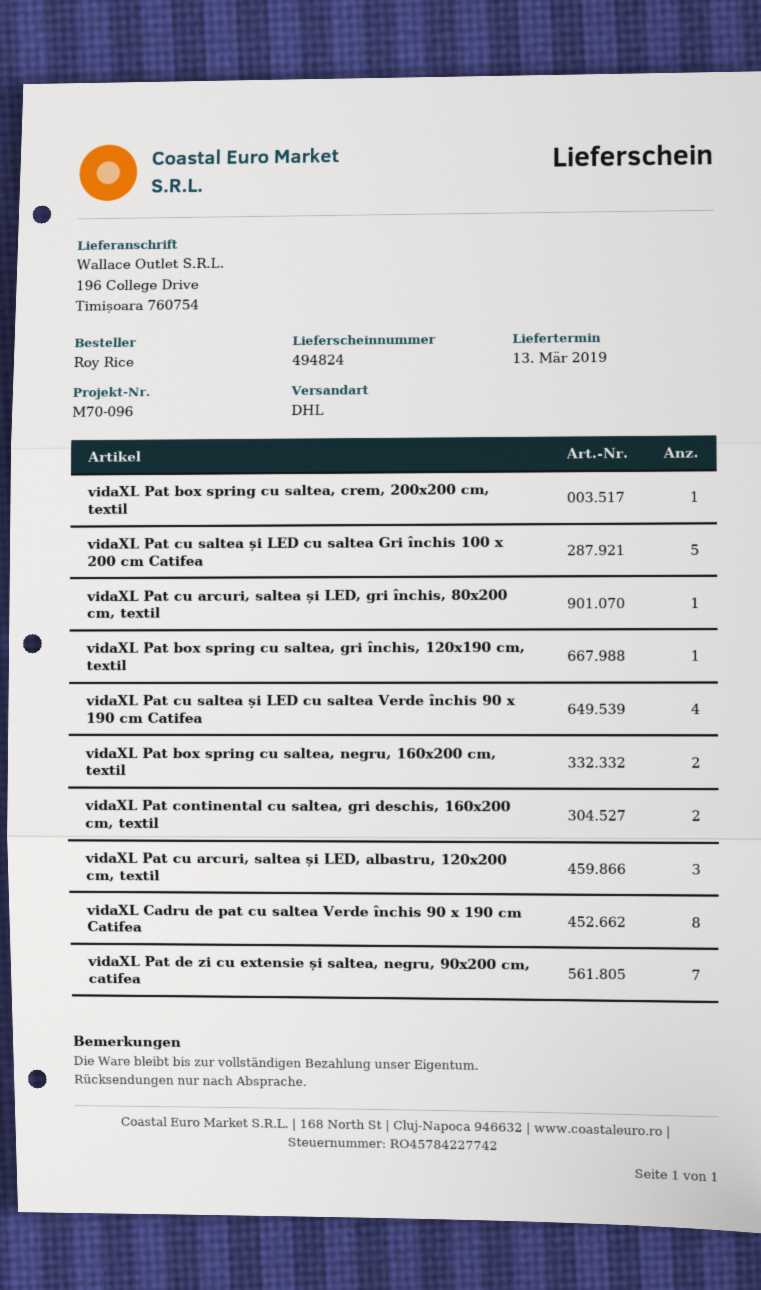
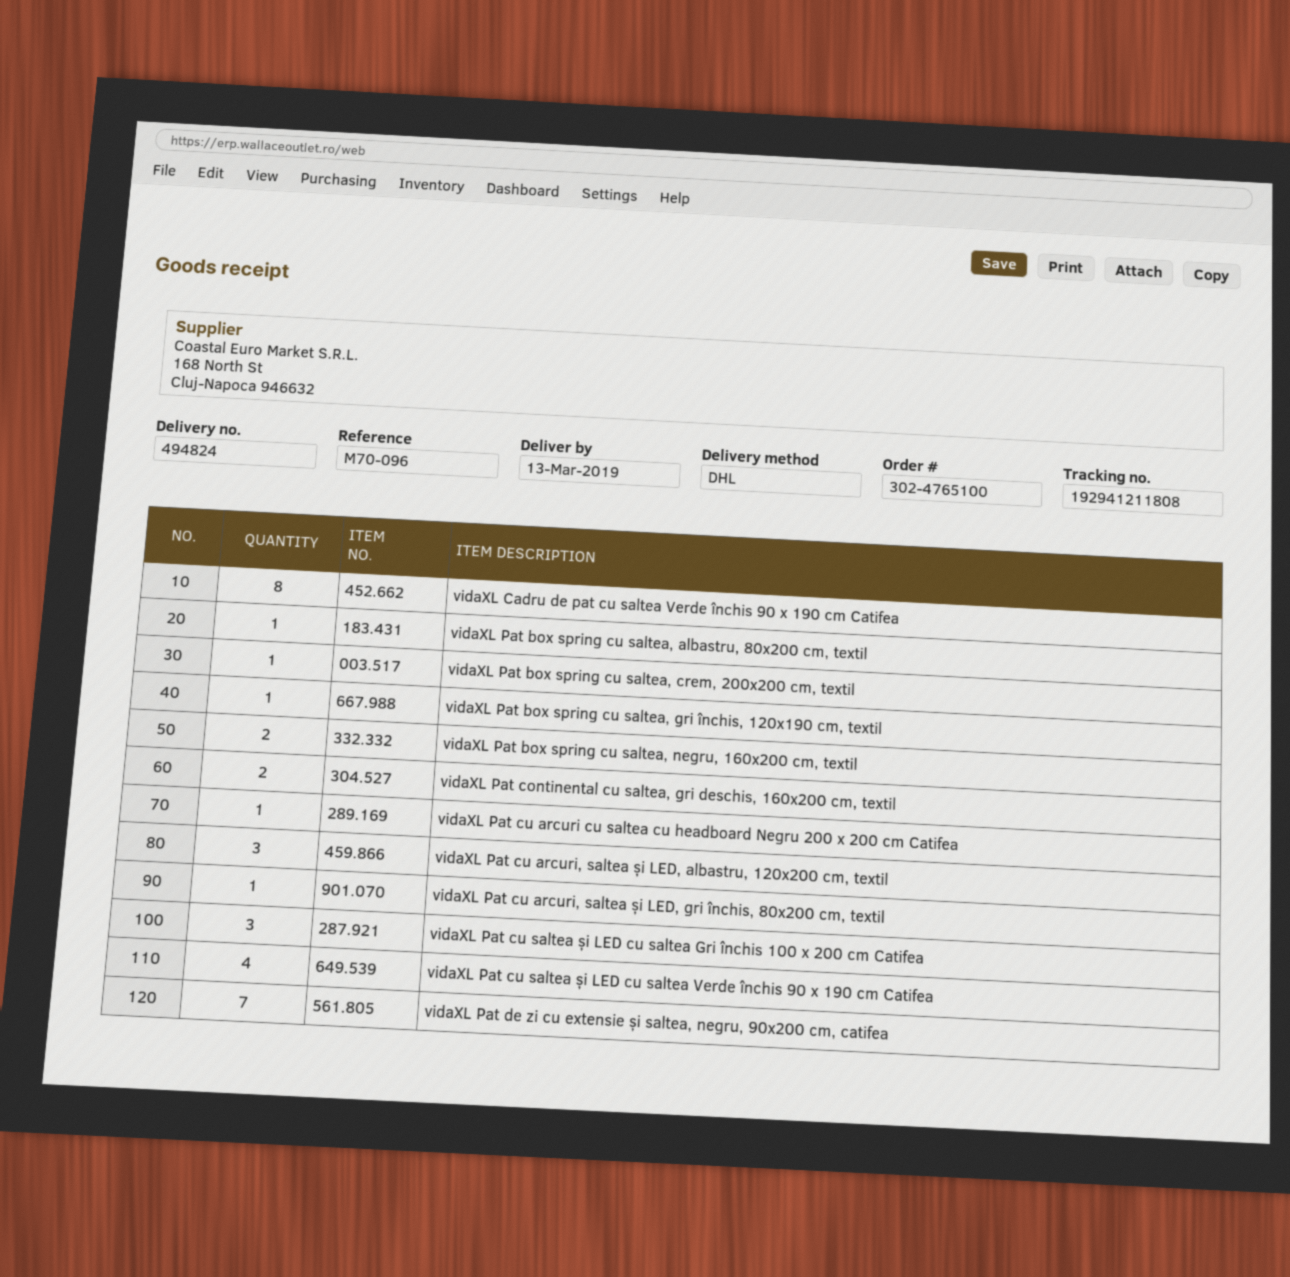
vidaXL Pat cu saltea și LED cu saltea Gri închis 100 x 200 cm Catifea: 5 -> 3
vidaXL Pat box spring cu saltea, albastru, 80x200 cm, textil: none -> 1
vidaXL Pat cu arcuri cu saltea cu headboard Negru 200 x 200 cm Catifea: none -> 1

